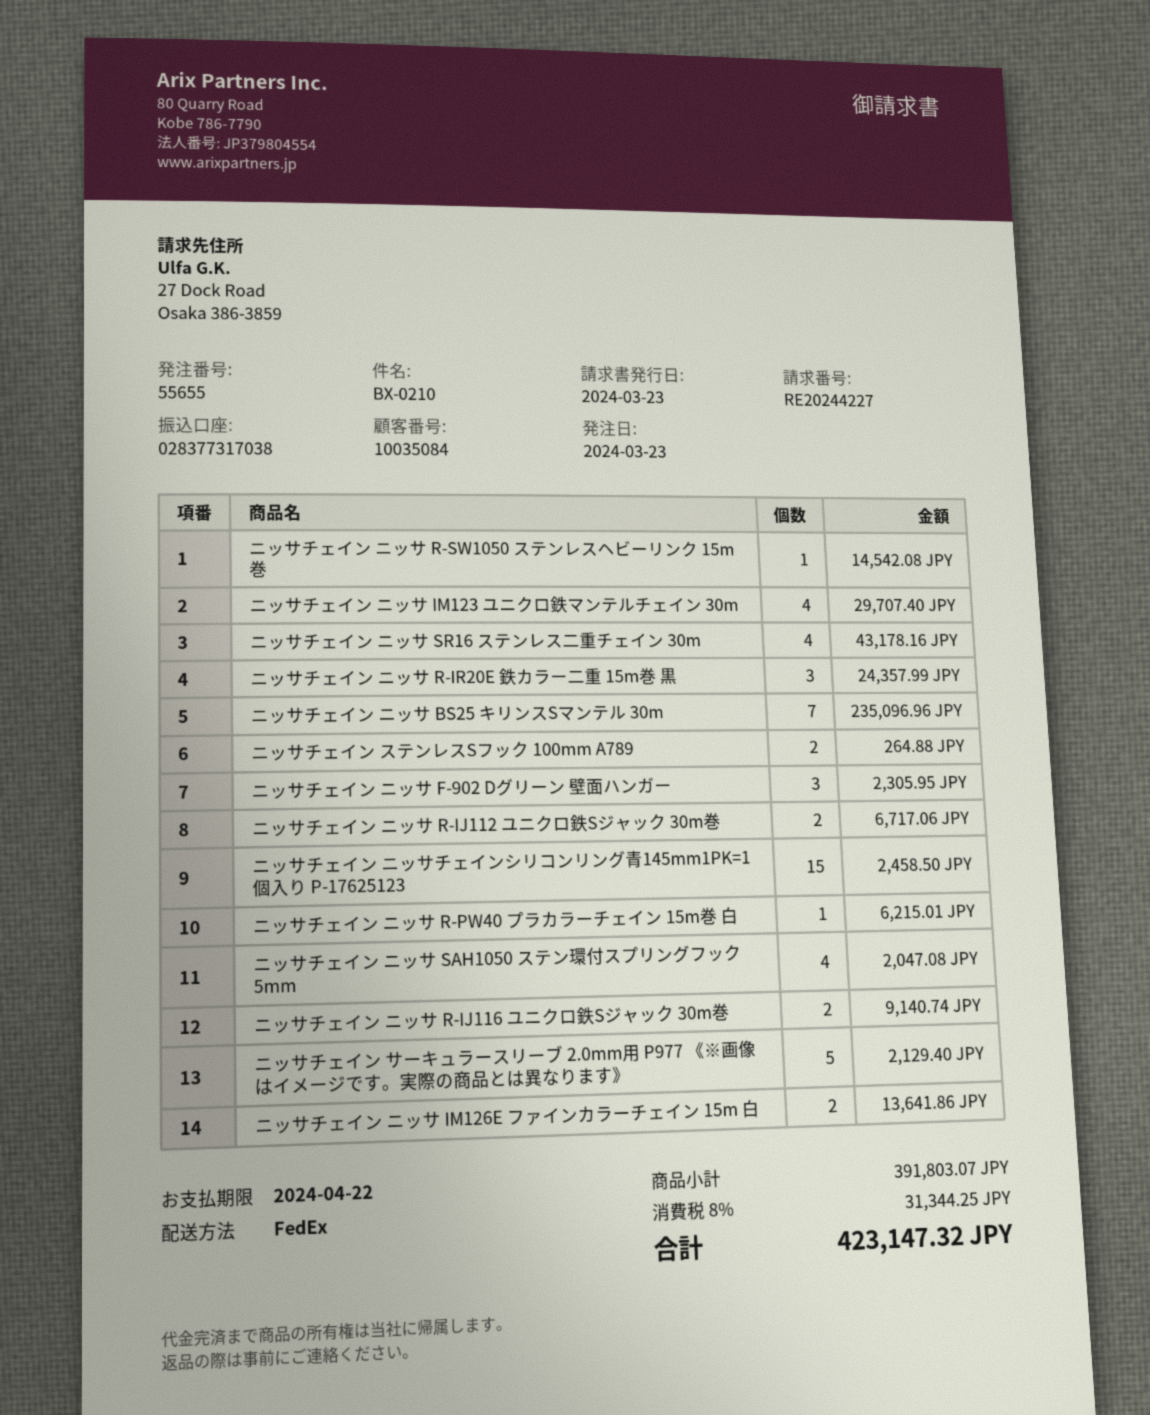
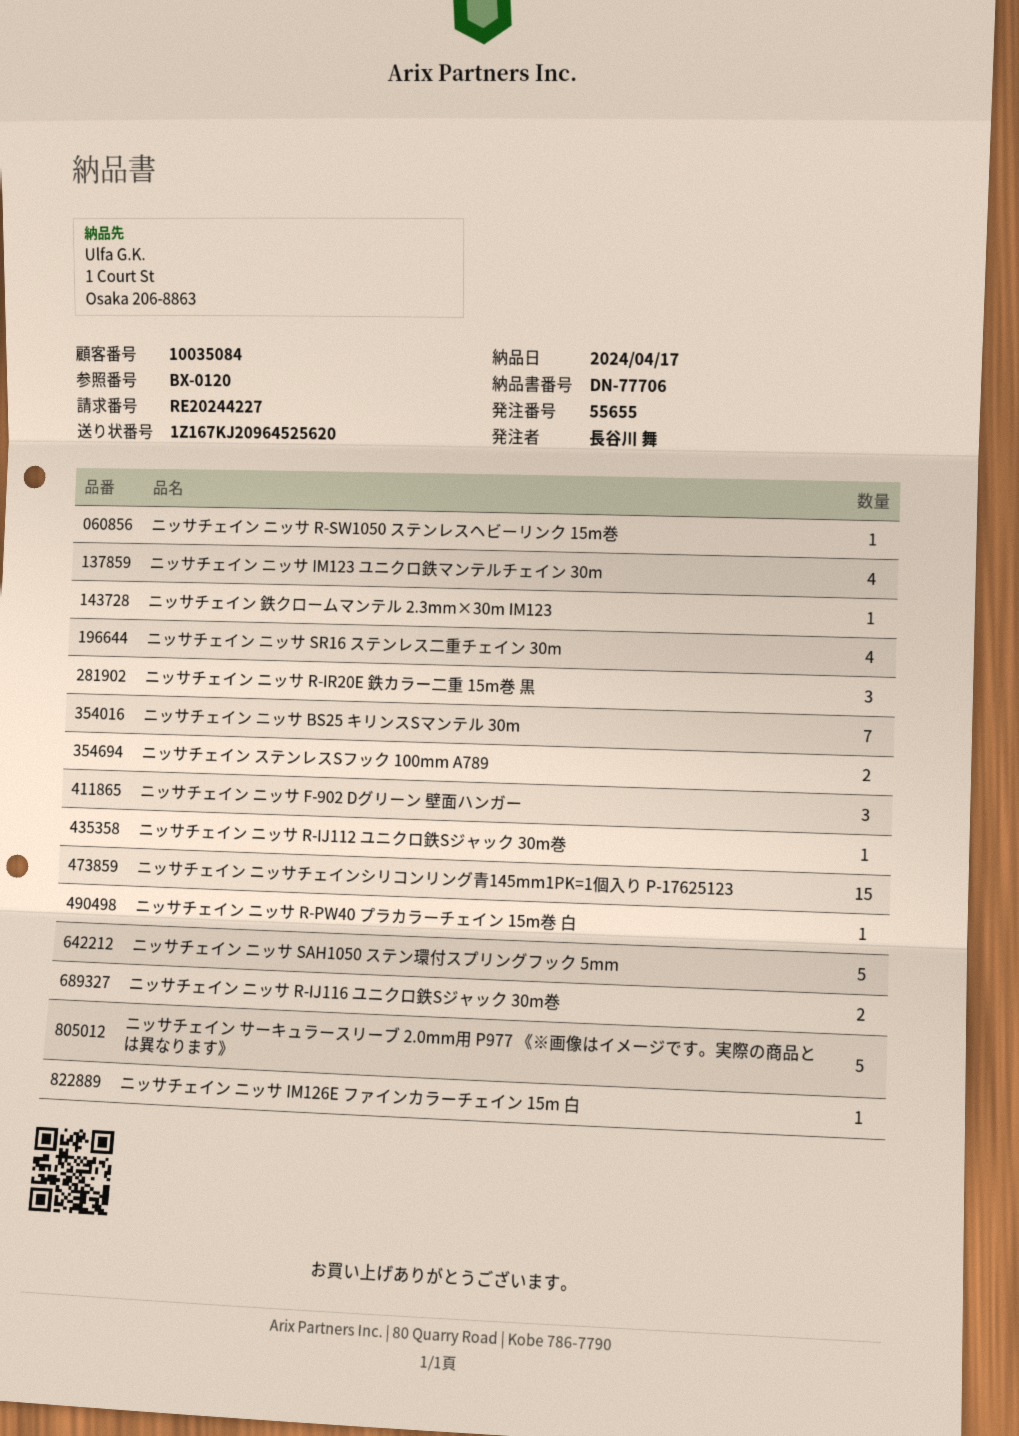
reference: BX-0210 -> BX-0120
ニッサチェイン ニッサ R-IJ112 ユニクロ鉄Sジャック 30m巻: 2 -> 1
ニッサチェイン ニッサ SAH1050 ステン環付スプリングフック 5mm: 4 -> 5
ニッサチェイン ニッサ IM126E ファインカラーチェイン 15m 白: 2 -> 1
ニッサチェイン 鉄クロームマンテル 2.3mm×30m IM123: none -> 1

